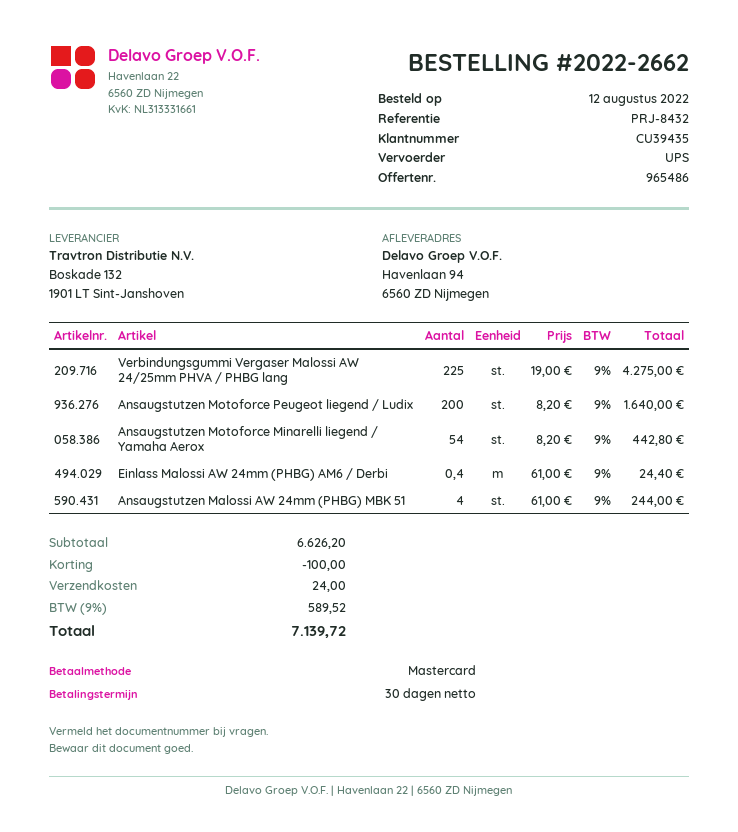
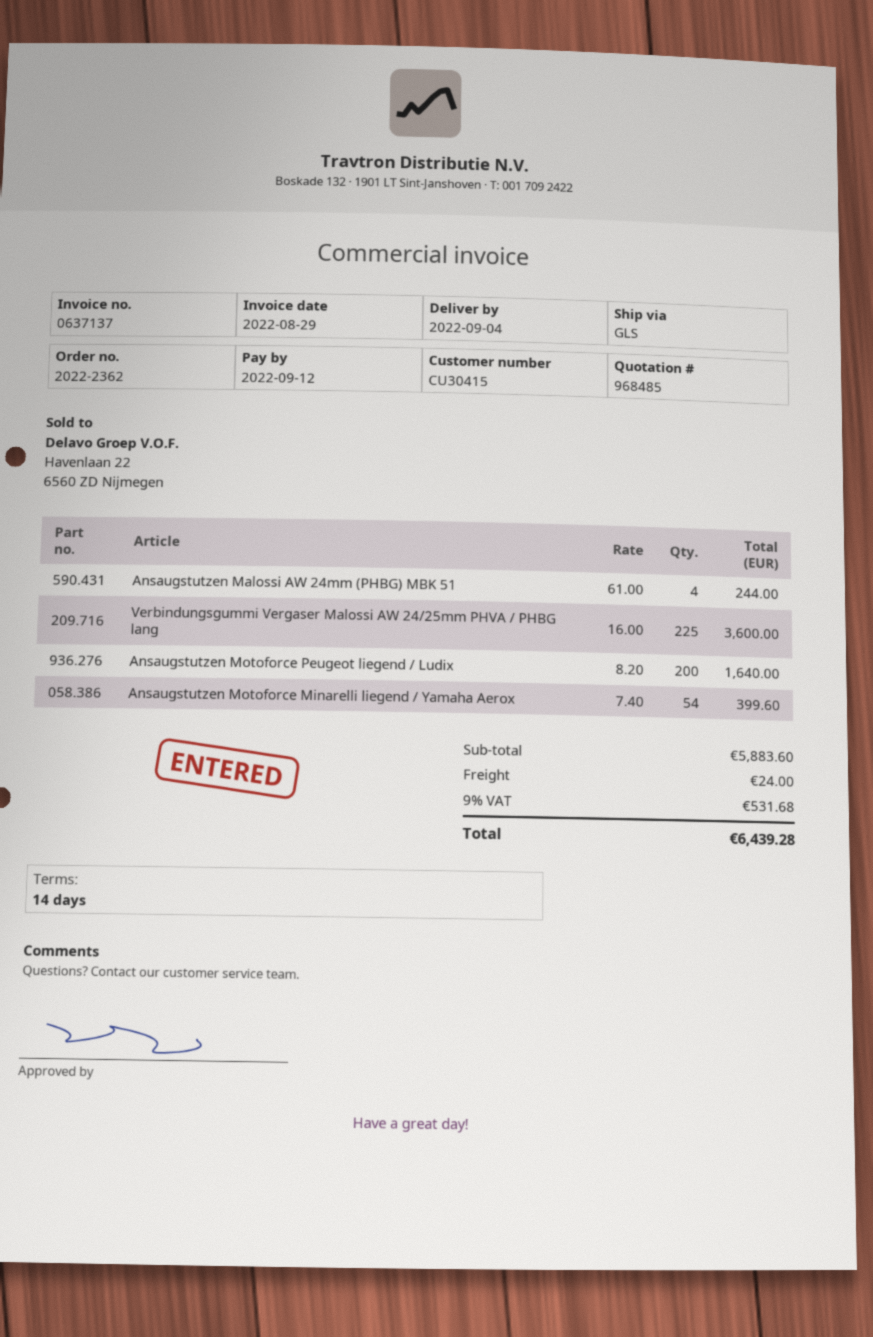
quote number: 965486 -> 968485
order number: 2022-2662 -> 2022-2362
payment terms: 30 days -> 14 days
customer number: CU39435 -> CU30415
shipping method: UPS -> GLS
Verbindungsgummi Vergaser Malossi AW 24/25mm PHVA / PHBG lang: 225 x 19.00 = 4275.00 -> 225 x 16.00 = 3600.00
Ansaugstutzen Motoforce Minarelli liegend / Yamaha Aerox: 54 x 8.20 = 442.80 -> 54 x 7.40 = 399.60
Einlass Malossi AW 24mm (PHBG) AM6 / Derbi: 0.4 x 61.00 = 24.40 -> none
subtotal: 6626.20 -> 5883.60
discount: 100.00 -> none
tax: 9% = 589.52 -> 9% = 531.68
total: 7139.72 -> 6439.28

